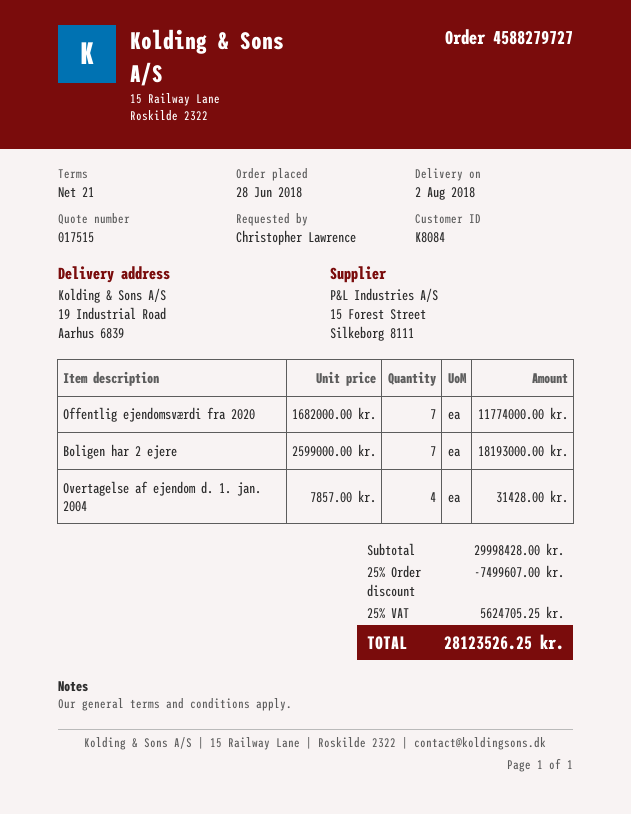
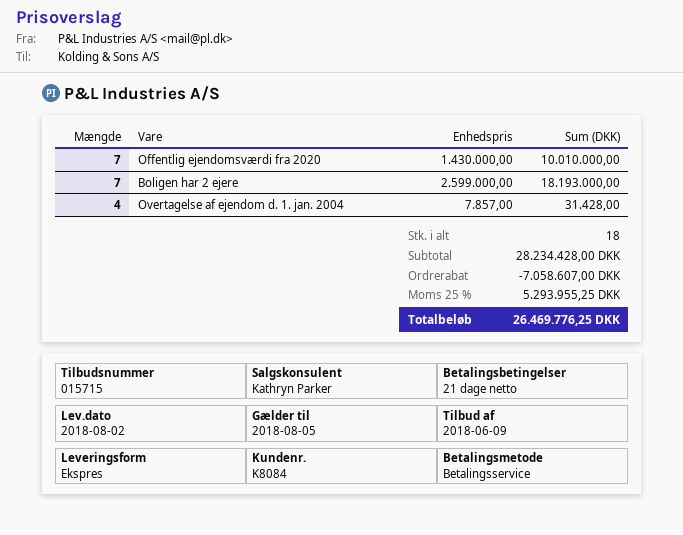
quote number: 017515 -> 015715
Offentlig ejendomsværdi fra 2020: 7 x 1682000.00 = 11774000.00 -> 7 x 1430000.00 = 10010000.00
subtotal: 29998428.00 -> 28234428.00
discount: 7499607.00 -> 7058607.00
tax: 25% = 5624705.25 -> 25% = 5293955.25
total: 28123526.25 -> 26469776.25

